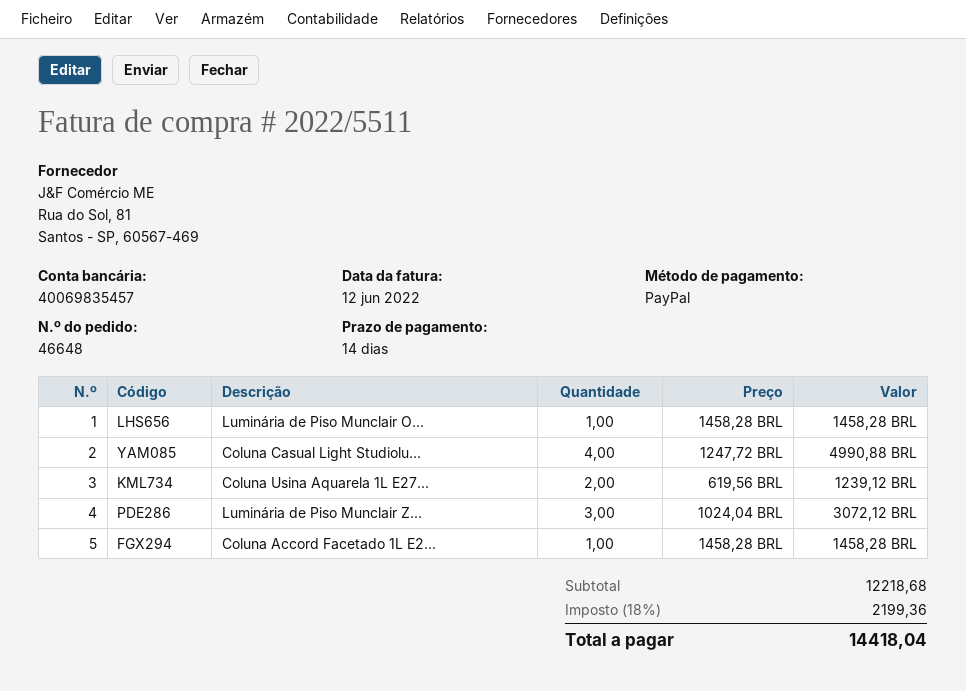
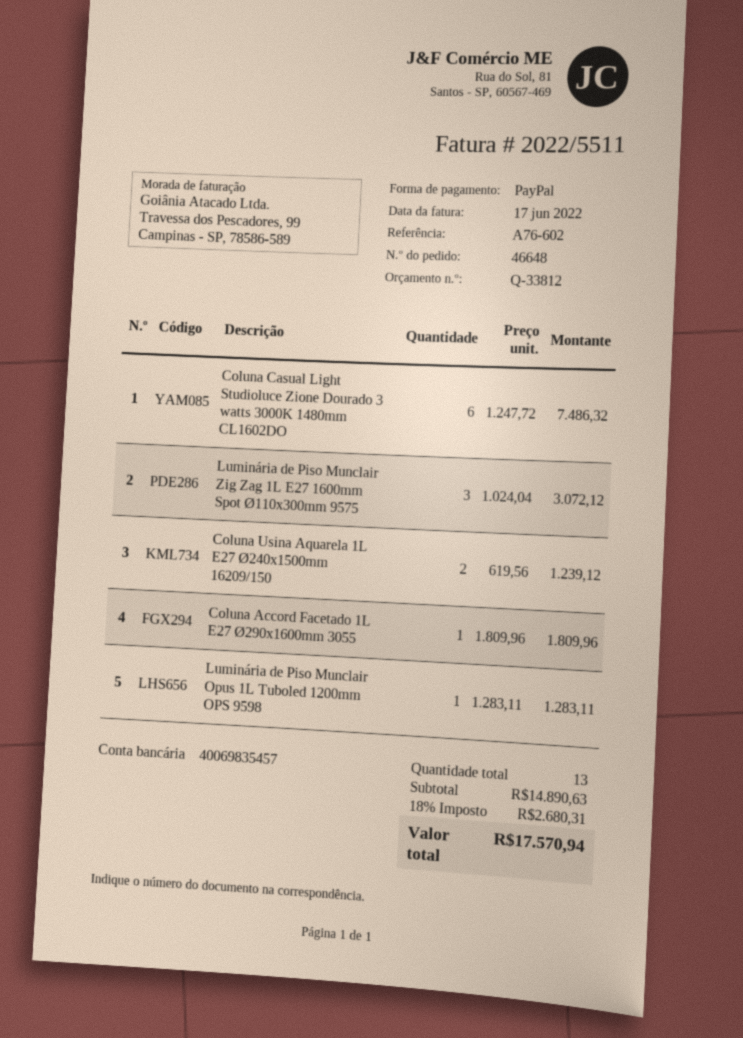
invoice date: 2022-06-12 -> 2022-06-17
Luminária de Piso Munclair O...: 1 x 1458.28 = 1458.28 -> 1 x 1283.11 = 1283.11
Coluna Casual Light Studiolu...: 4 x 1247.72 = 4990.88 -> 6 x 1247.72 = 7486.32
Coluna Accord Facetado 1L E2...: 1 x 1458.28 = 1458.28 -> 1 x 1809.96 = 1809.96
subtotal: 12218.68 -> 14890.63
tax: 18% = 2199.36 -> 18% = 2680.31
total: 14418.04 -> 17570.94

